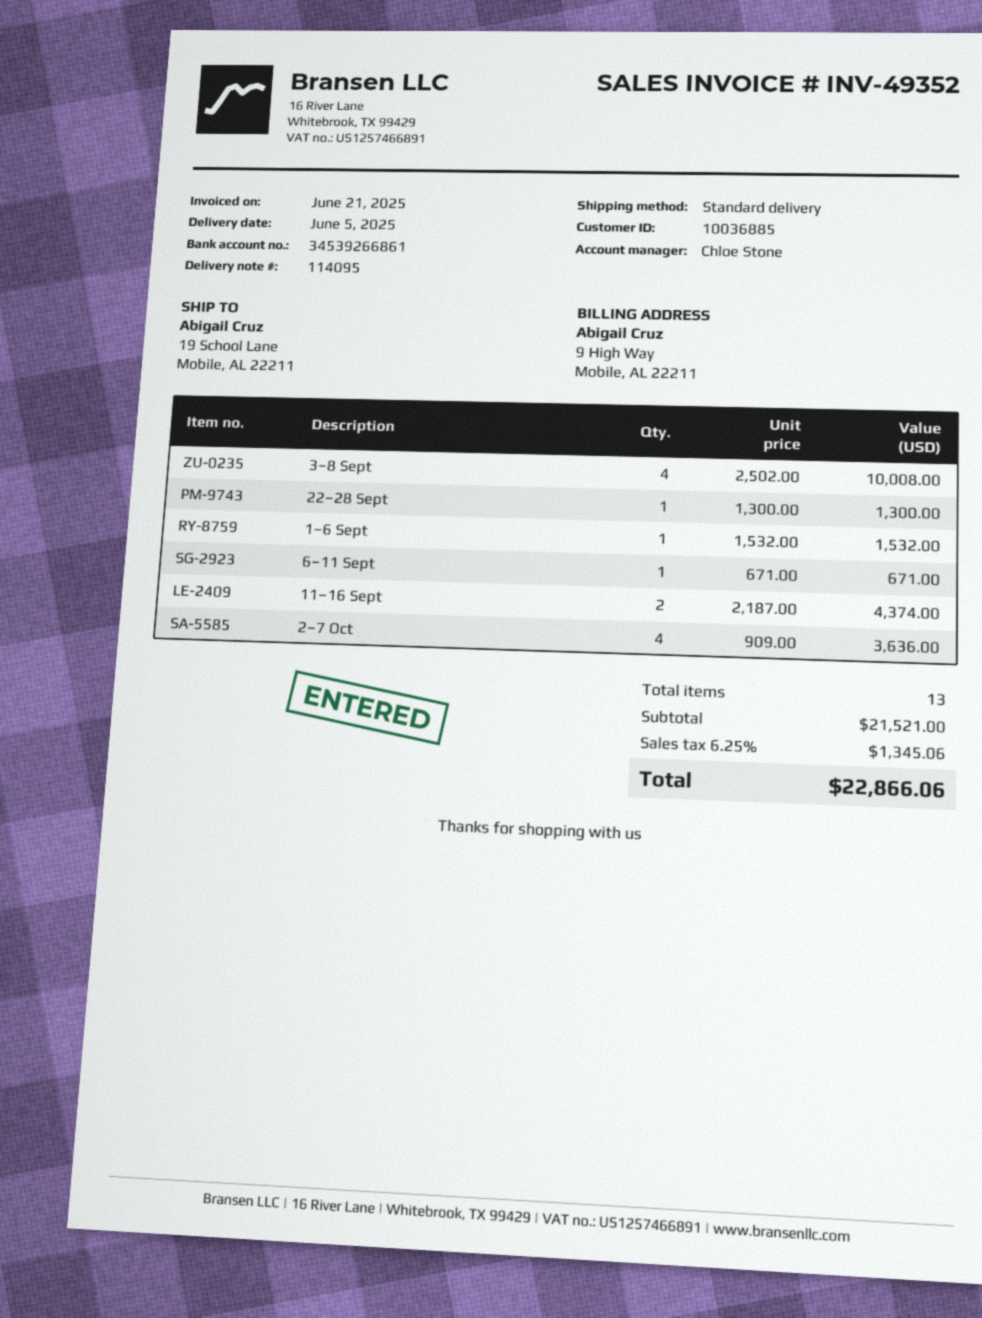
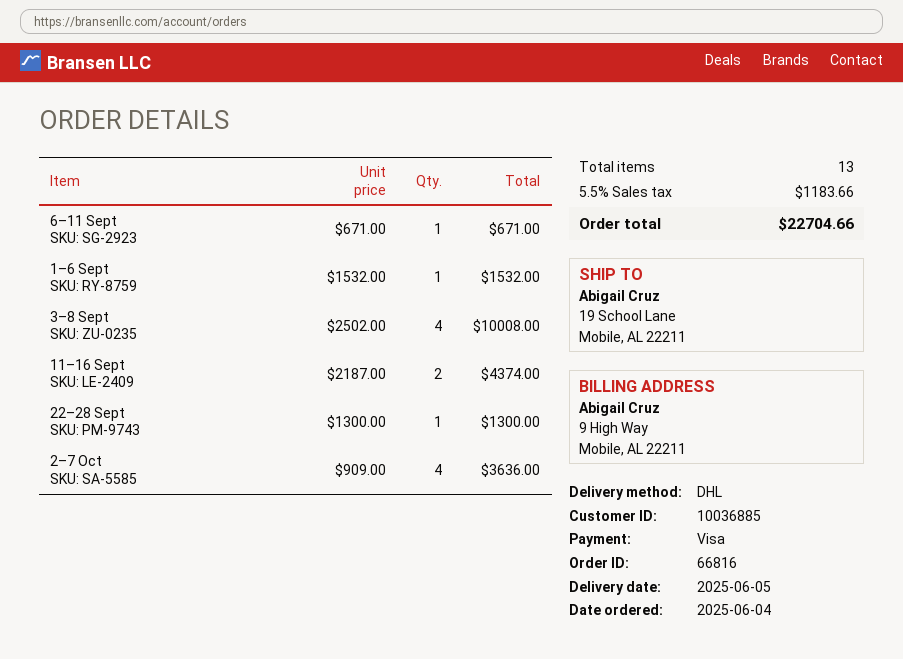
shipping method: standard -> DHL
tax: 6.25% = 1345.06 -> 5.5% = 1183.66
total: 22866.06 -> 22704.66

